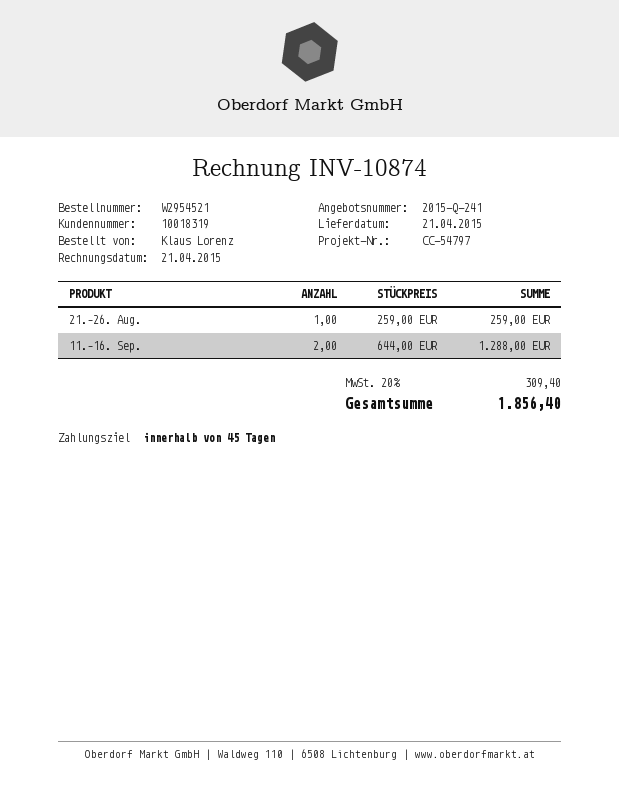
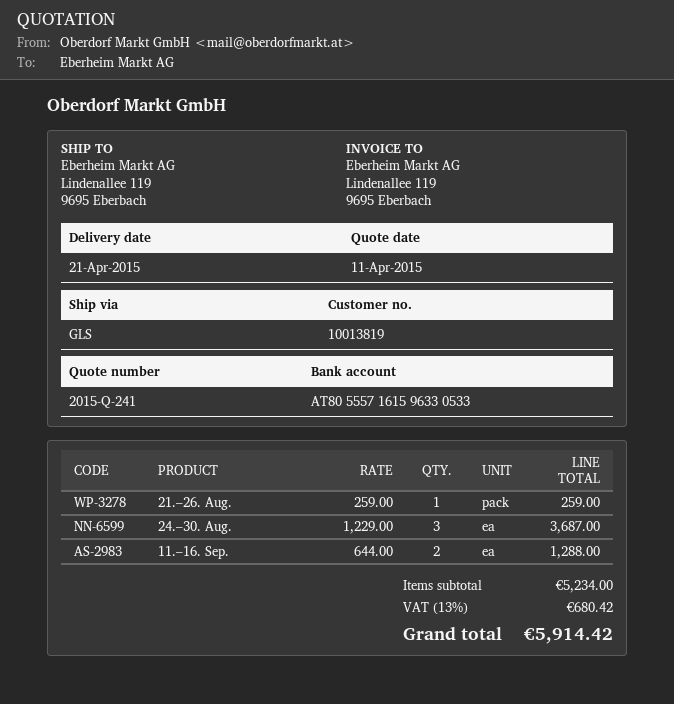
customer number: 10018319 -> 10013819
24.–30. Aug.: none -> 3 x 1229.00 = 3687.00
tax: 20% = 309.40 -> 13% = 680.42
total: 1856.40 -> 5914.42

